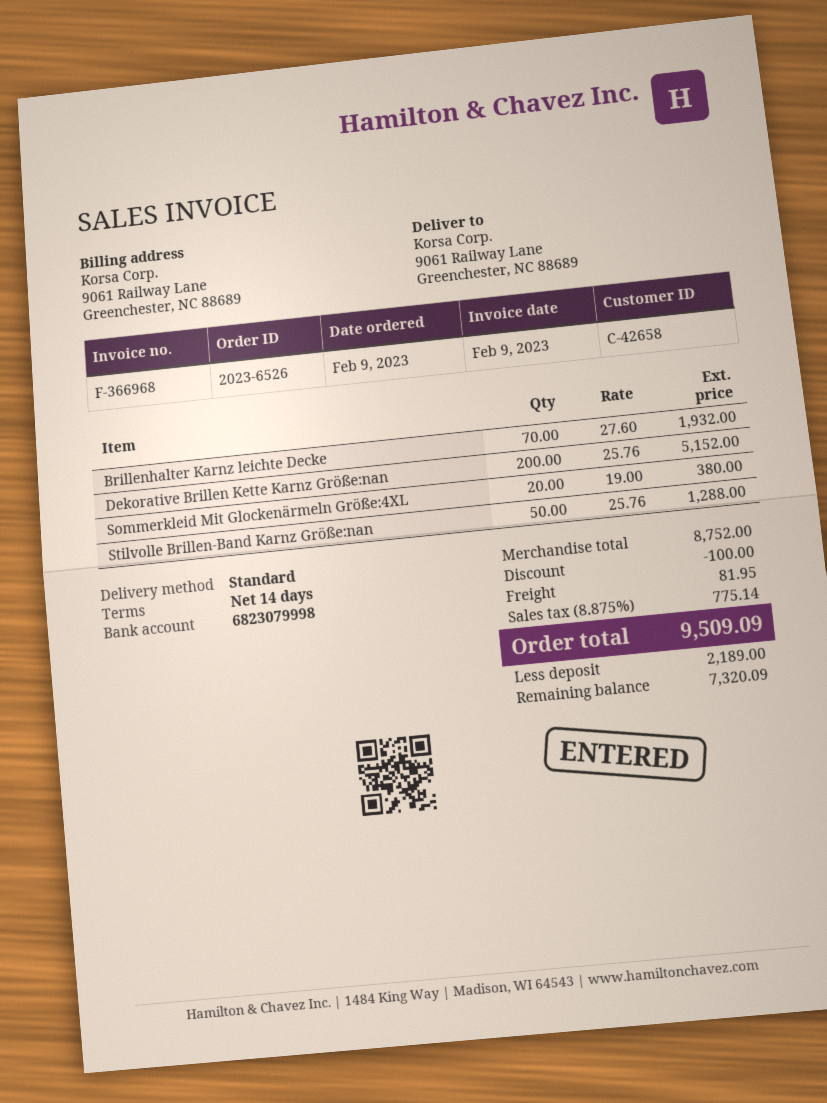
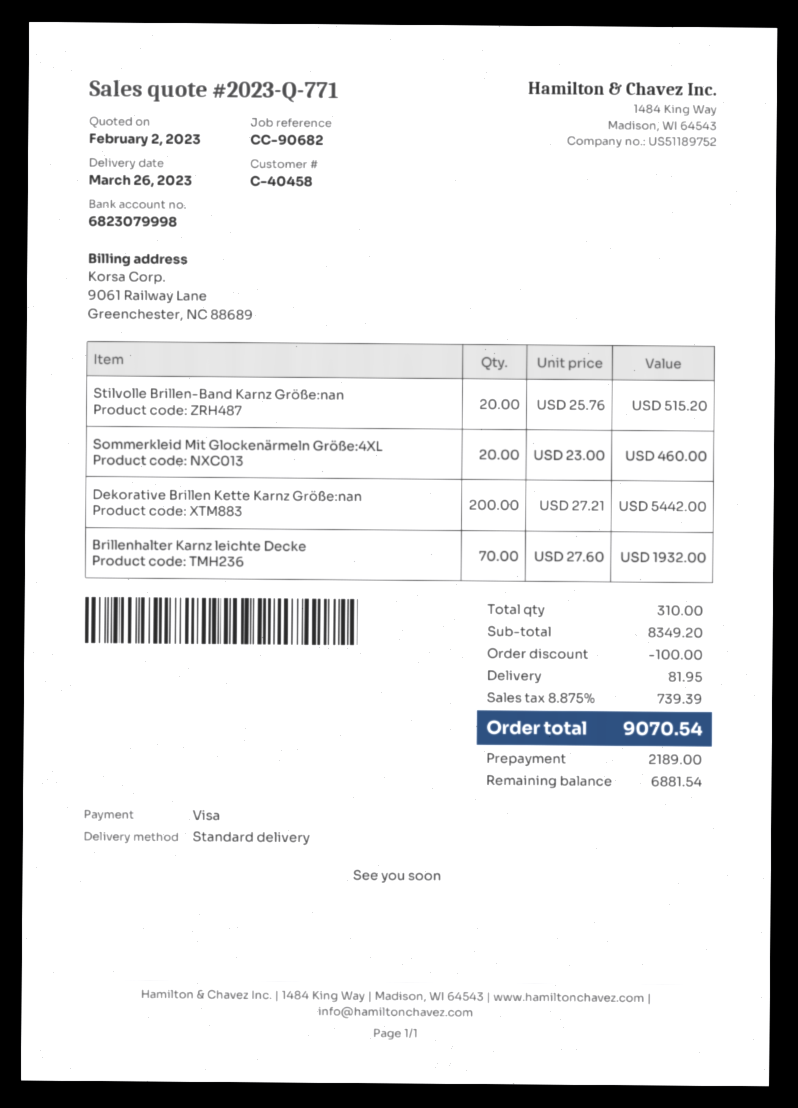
customer number: C-42658 -> C-40458
Dekorative Brillen Kette Karnz Größe:nan: 200 x 25.76 = 5152.00 -> 200 x 27.21 = 5442.00
Sommerkleid Mit Glockenärmeln Größe:4XL: 20 x 19.00 = 380.00 -> 20 x 23.00 = 460.00
Stilvolle Brillen-Band Karnz Größe:nan: 50 x 25.76 = 1288.00 -> 20 x 25.76 = 515.20
subtotal: 8752.00 -> 8349.20
tax: 8.875% = 775.14 -> 8.875% = 739.39
total: 9509.09 -> 9070.54
balance: 7320.09 -> 6881.54

